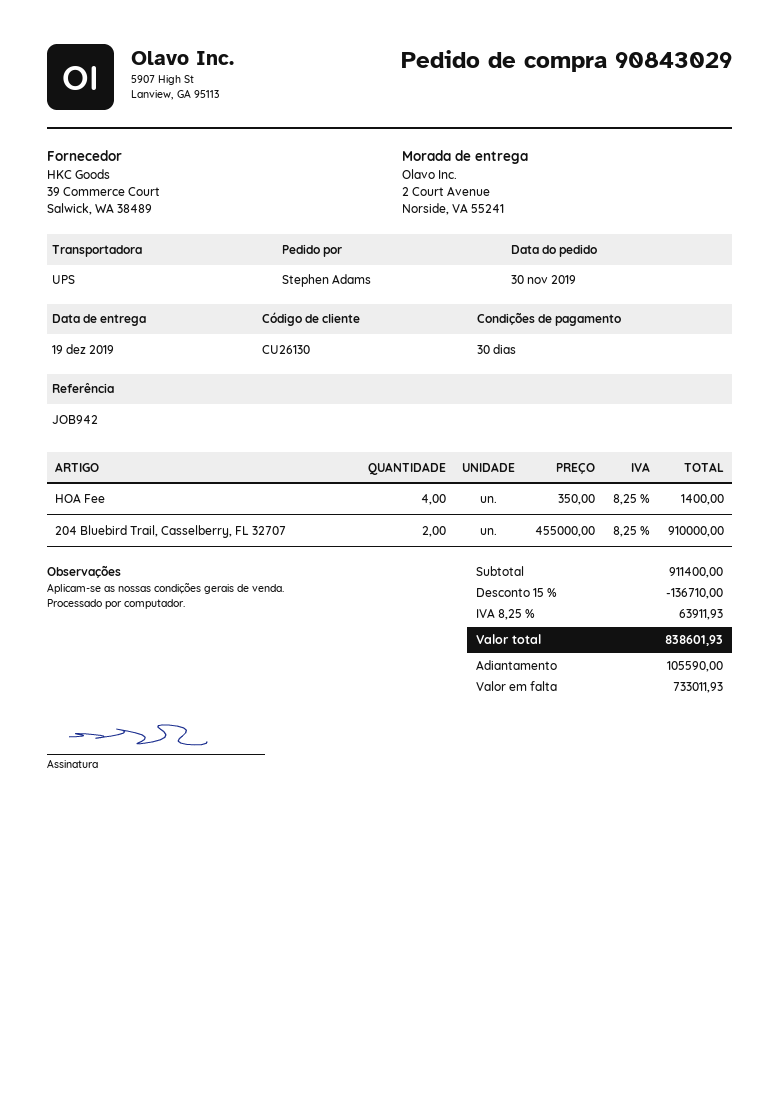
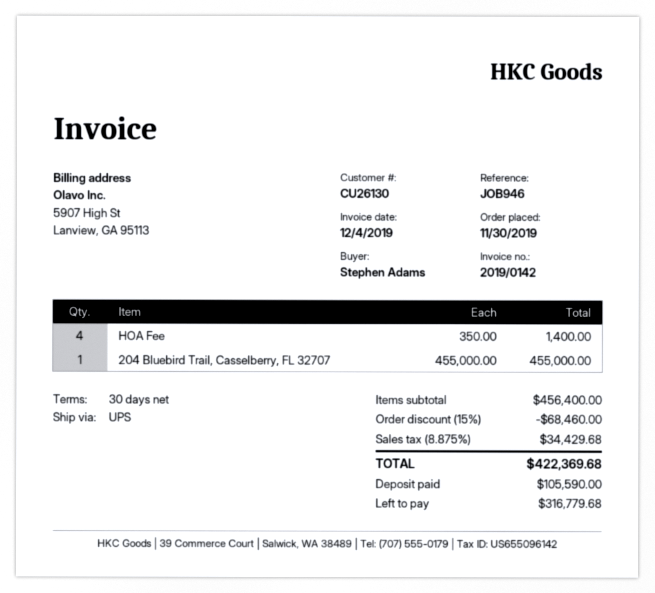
reference: JOB942 -> JOB946
204 Bluebird Trail, Casselberry, FL 32707: 2 x 455000.00 = 910000.00 -> 1 x 455000.00 = 455000.00
subtotal: 911400.00 -> 456400.00
discount: 15% = 136710.00 -> 15% = 68460.00
tax: 8.25% = 63911.93 -> 8.875% = 34429.68
total: 838601.93 -> 422369.68
balance: 733011.93 -> 316779.68

